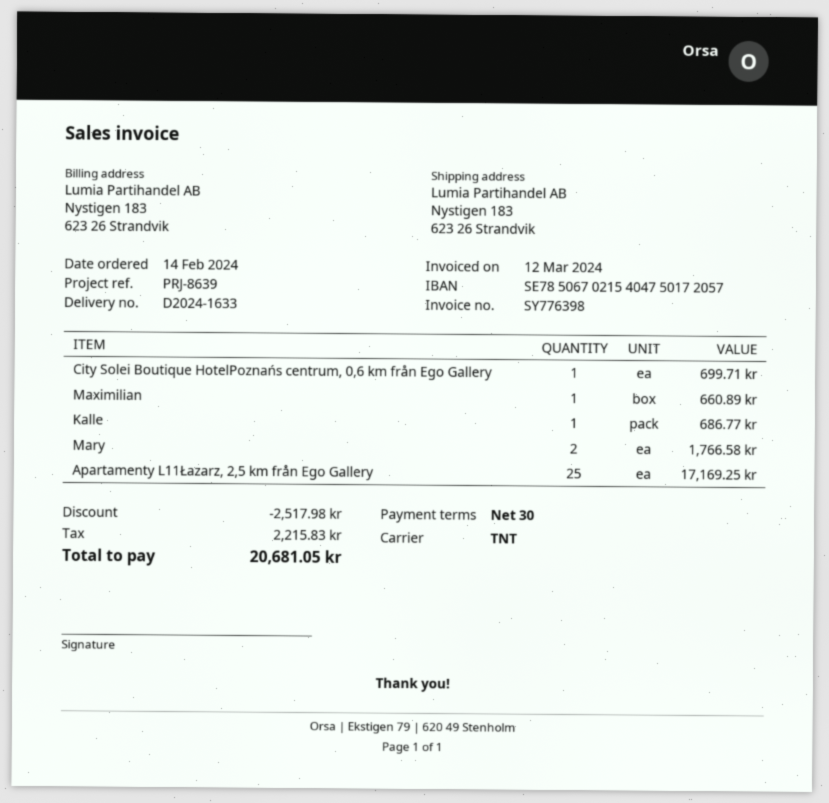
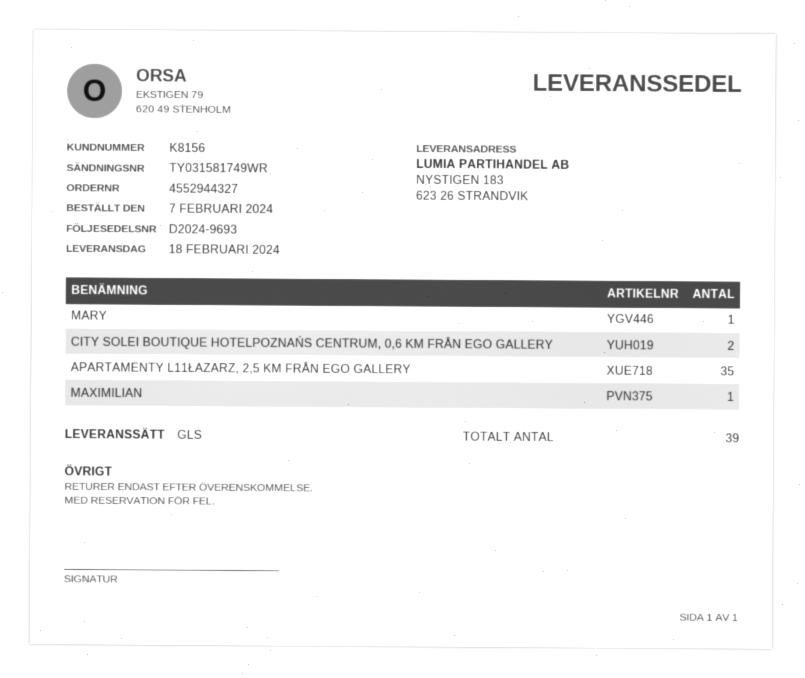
order date: 2024-02-14 -> 2024-02-07
delivery note number: D2024-1633 -> D2024-9693
shipping method: TNT -> GLS
City Solei Boutique HotelPoznańs centrum, 0,6 km från Ego Gallery: 1 -> 2
Kalle: 1 -> none
Mary: 2 -> 1
Apartamenty L11Łazarz, 2,5 km från Ego Gallery: 25 -> 35

